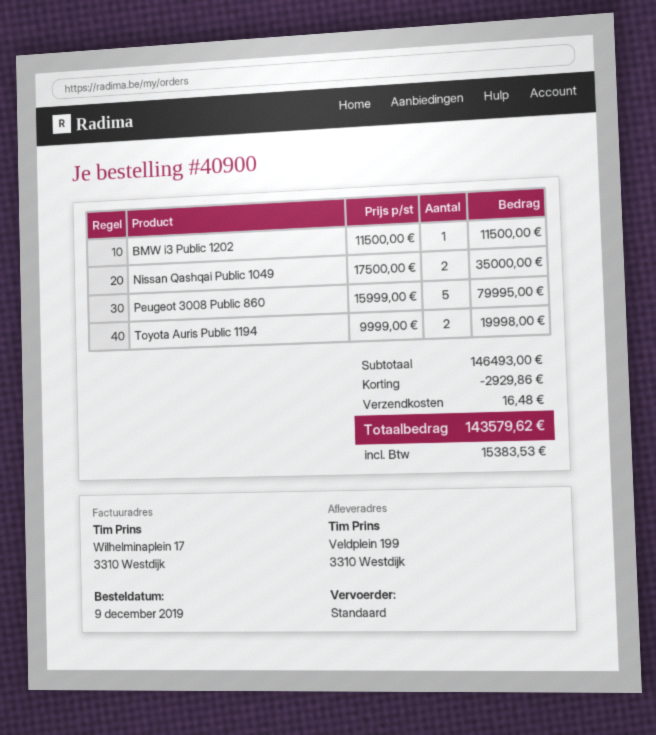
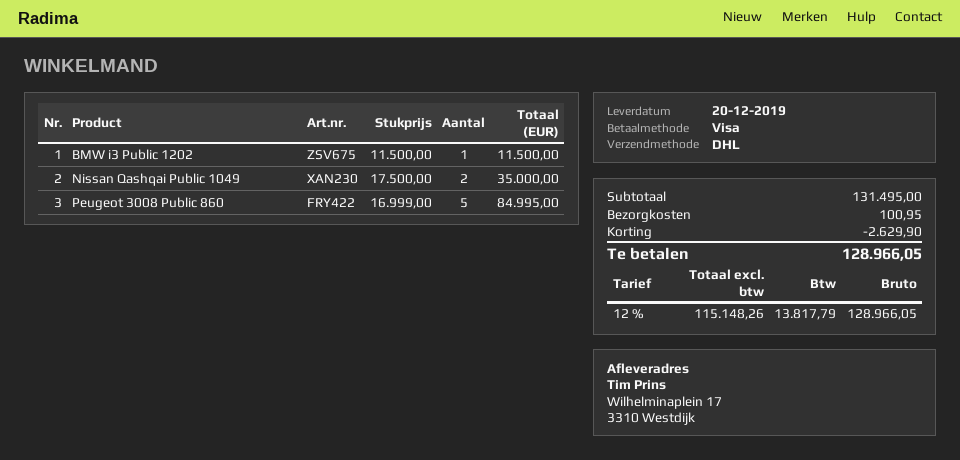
shipping method: standard -> DHL
ship to: Veldplein 199, 3310 Westdijk -> Wilhelminaplein 17, 3310 Westdijk
Peugeot 3008 Public 860: 5 x 15999.00 = 79995.00 -> 5 x 16999.00 = 84995.00
Toyota Auris Public 1194: 2 x 9999.00 = 19998.00 -> none
subtotal: 146493.00 -> 131495.00
discount: 2929.86 -> 2629.90
shipping: 16.48 -> 100.95
tax: 15383.53 -> 13817.79
total: 143579.62 -> 128966.05

